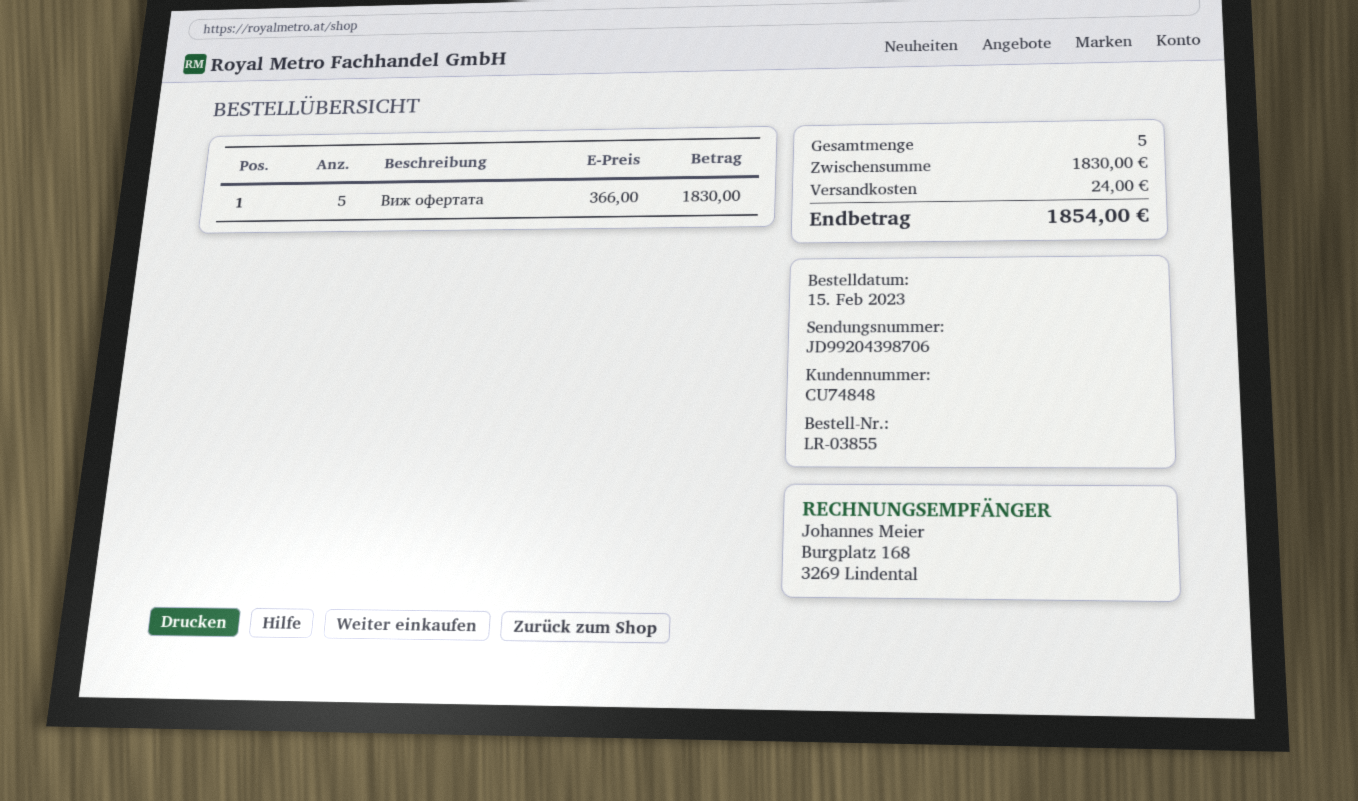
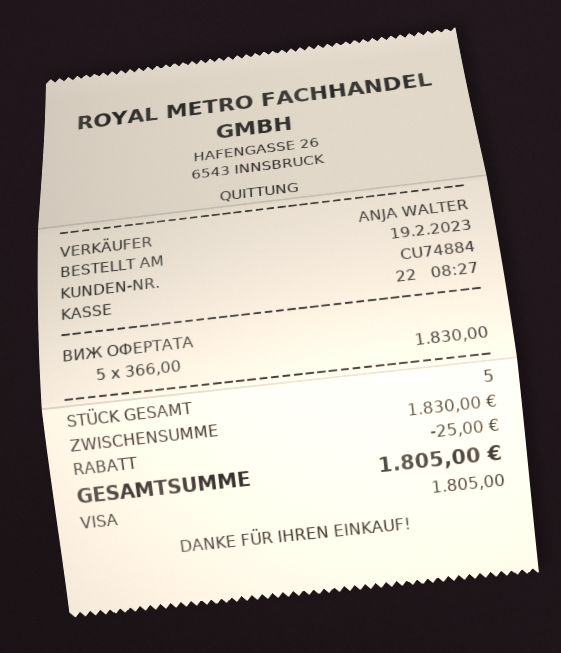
order date: 2023-02-15 -> 2023-02-19
customer number: CU74848 -> CU74884
discount: none -> 25.00
shipping: 24.00 -> none
total: 1854.00 -> 1805.00

